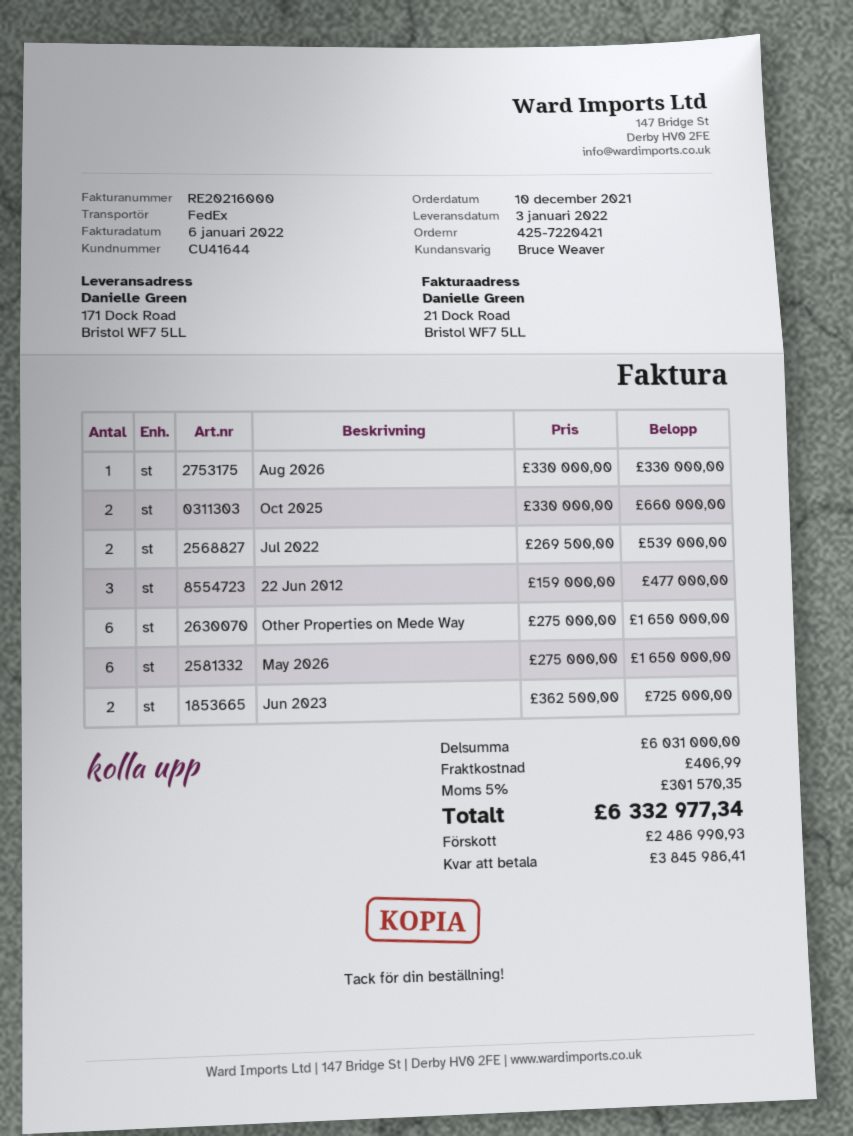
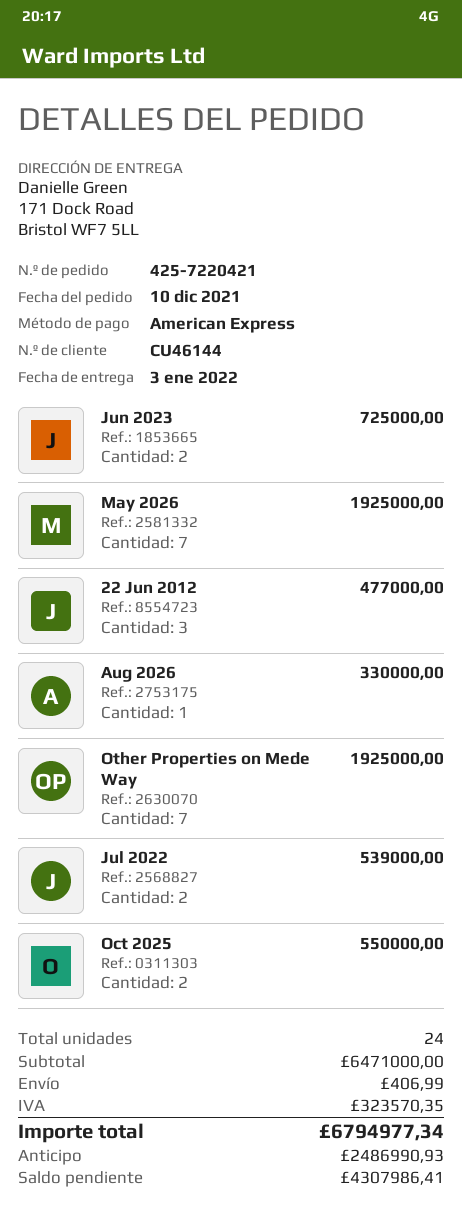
customer number: CU41644 -> CU46144
Oct 2025: 2 for 660000.00 -> 2 for 550000.00
Other Properties on Mede Way: 6 for 1650000.00 -> 7 for 1925000.00
May 2026: 6 for 1650000.00 -> 7 for 1925000.00
subtotal: 6031000.00 -> 6471000.00
tax: 301570.35 -> 323570.35
total: 6332977.34 -> 6794977.34
balance: 3845986.41 -> 4307986.41

